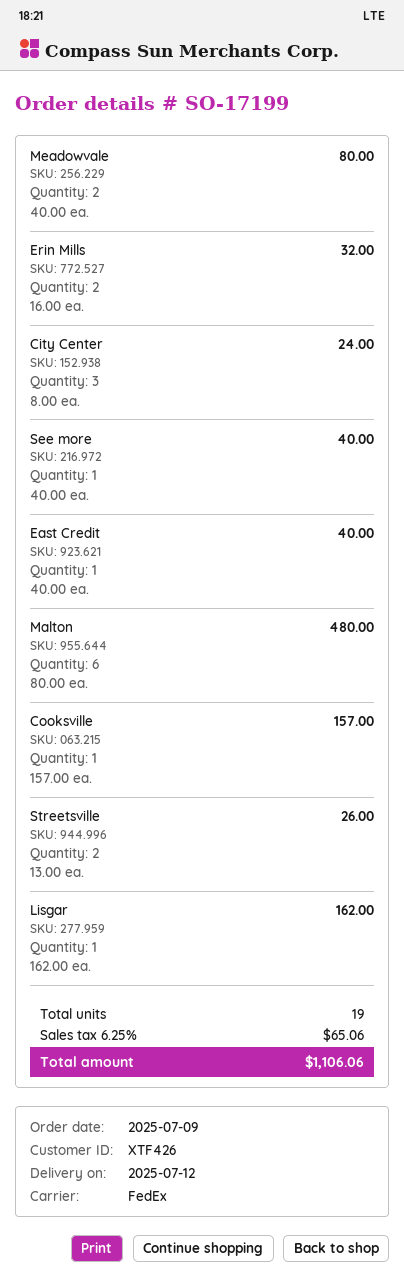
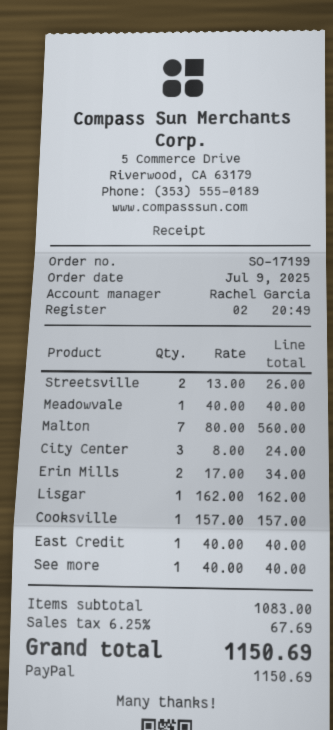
Meadowvale: 2 x 40.00 = 80.00 -> 1 x 40.00 = 40.00
Erin Mills: 2 x 16.00 = 32.00 -> 2 x 17.00 = 34.00
Malton: 6 x 80.00 = 480.00 -> 7 x 80.00 = 560.00
tax: 6.25% = 65.06 -> 6.25% = 67.69
total: 1106.06 -> 1150.69

